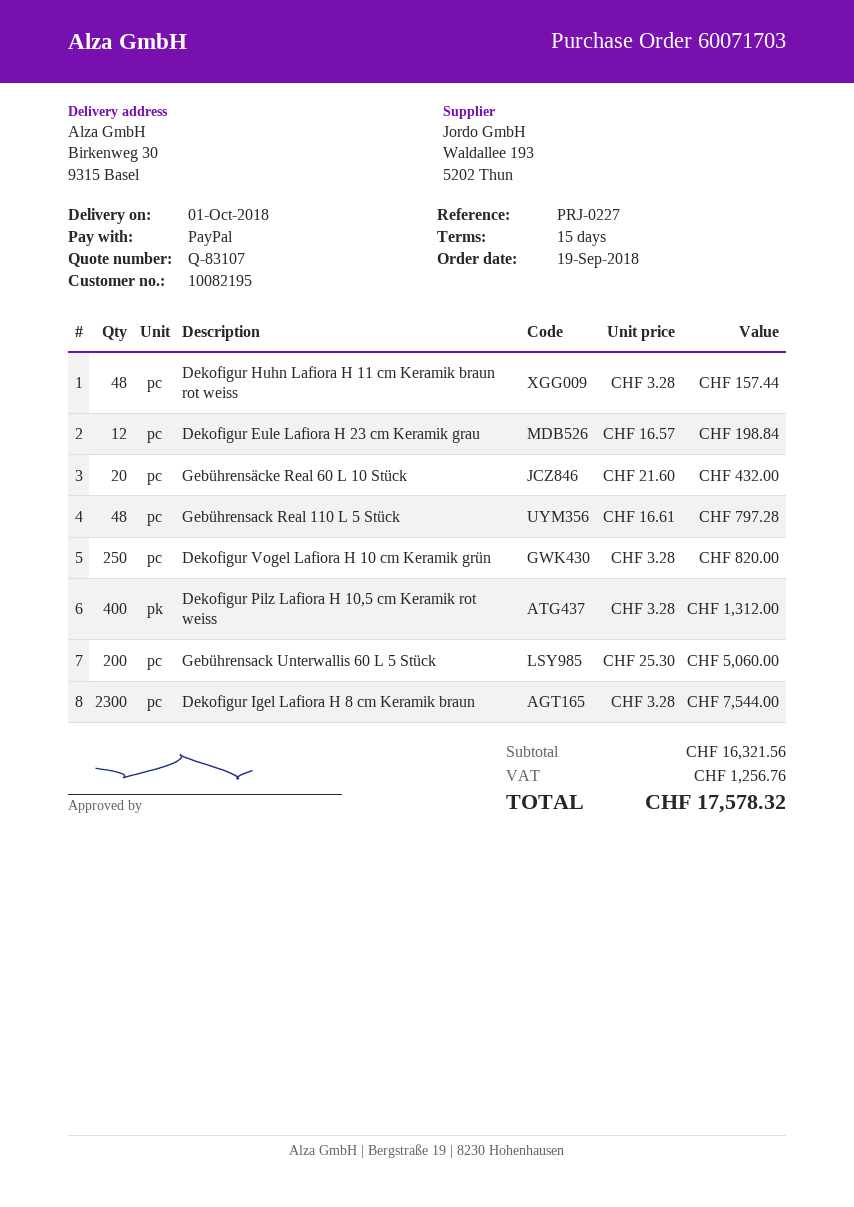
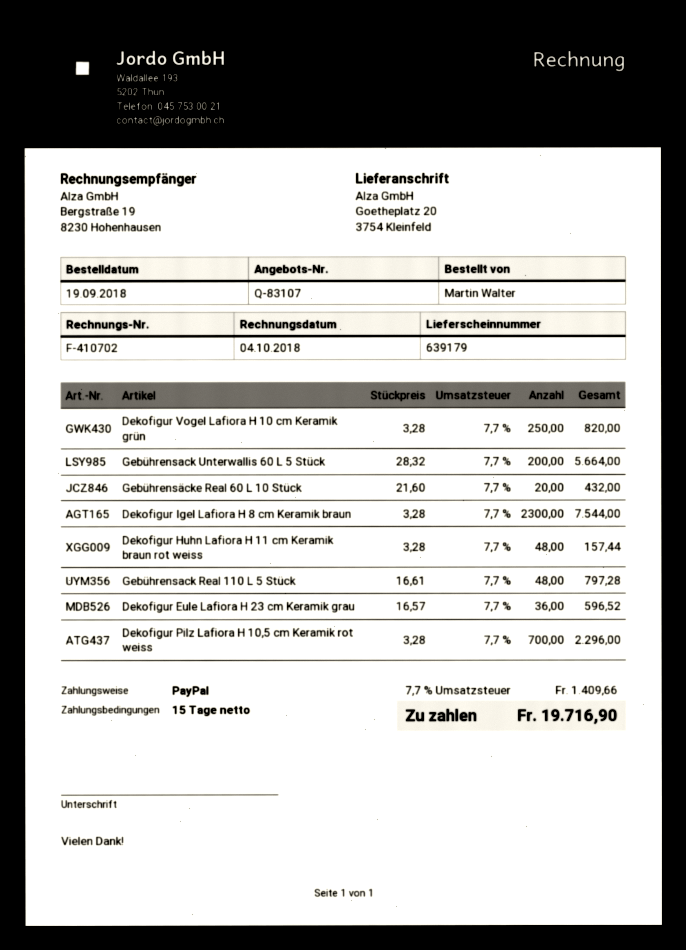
ship to: Birkenweg 30, 9315 Basel -> Goetheplatz 20, 3754 Kleinfeld
Dekofigur Eule Lafiora H 23 cm Keramik grau: 12 x 16.57 = 198.84 -> 36 x 16.57 = 596.52
Dekofigur Pilz Lafiora H 10,5 cm Keramik rot weiss: 400 x 3.28 = 1312.00 -> 700 x 3.28 = 2296.00
Gebührensack Unterwallis 60 L 5 Stück: 200 x 25.30 = 5060.00 -> 200 x 28.32 = 5664.00
tax: 1256.76 -> 1409.66
total: 17578.32 -> 19716.90

